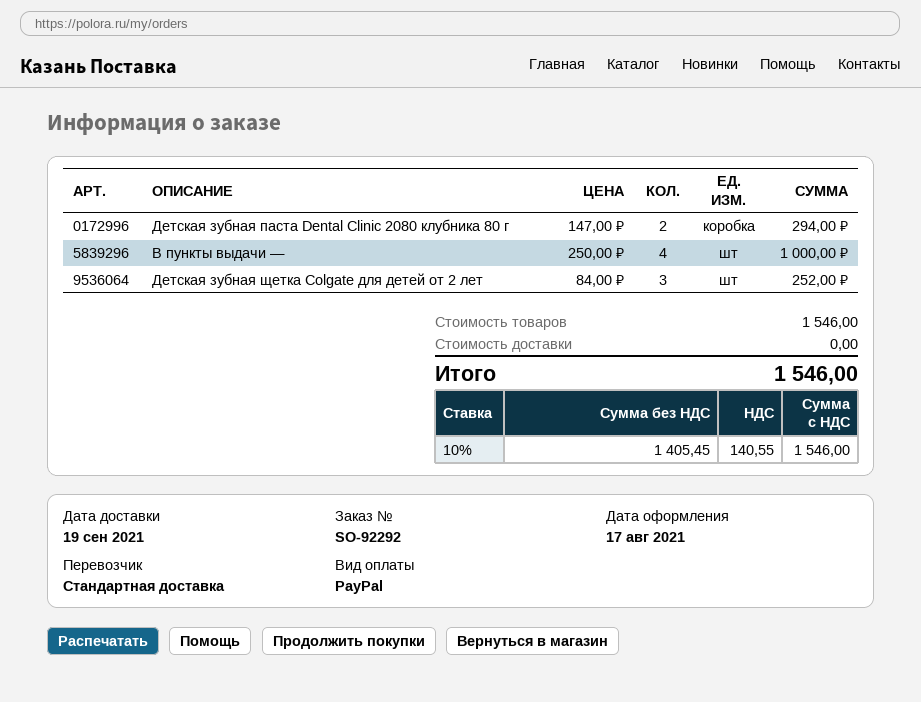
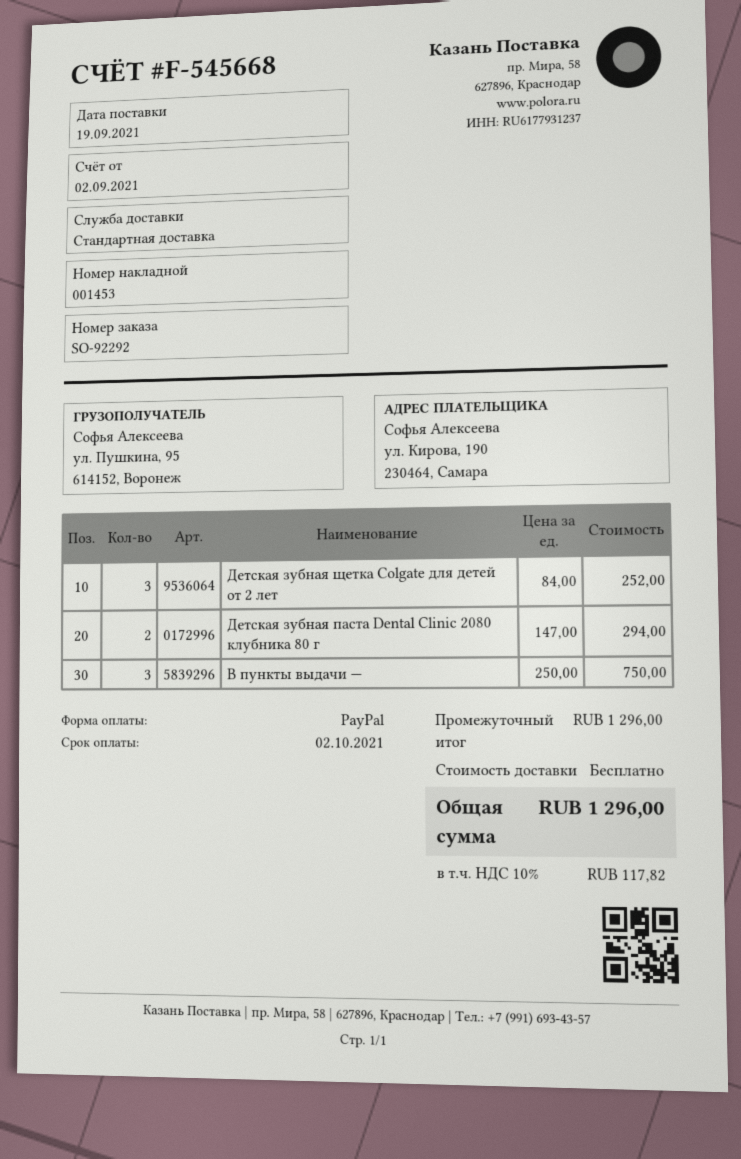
В пункты выдачи —: 4 x 250.00 = 1000.00 -> 3 x 250.00 = 750.00
subtotal: 1546.00 -> 1296.00
tax: 10% = 140.55 -> 10% = 117.82
total: 1546.00 -> 1296.00

